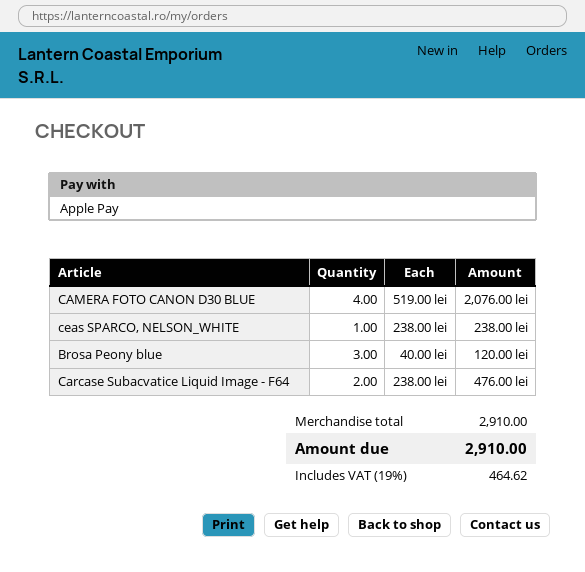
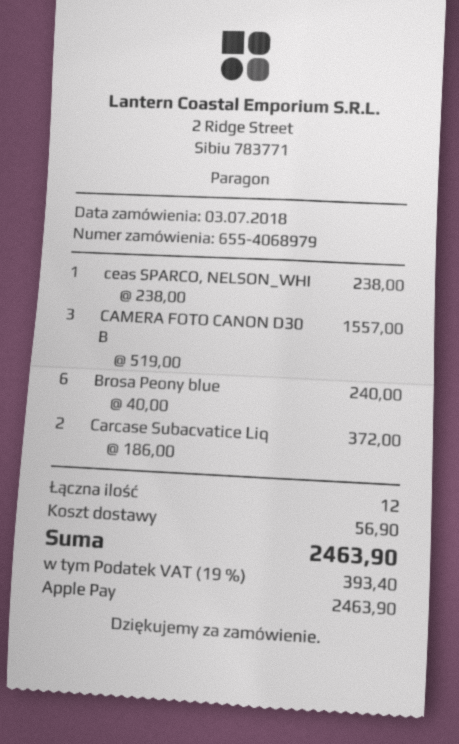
CAMERA FOTO CANON D30 BLUE: 4 x 519.00 = 2076.00 -> 3 x 519.00 = 1557.00
Brosa Peony blue: 3 x 40.00 = 120.00 -> 6 x 40.00 = 240.00
Carcase Subacvatice Liquid Image - F64: 2 x 238.00 = 476.00 -> 2 x 186.00 = 372.00
shipping: none -> 56.90
tax: 19% = 464.62 -> 19% = 393.40
total: 2910.00 -> 2463.90

